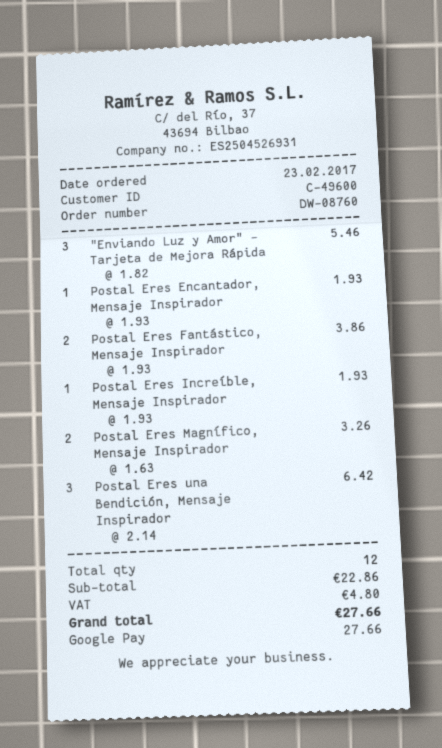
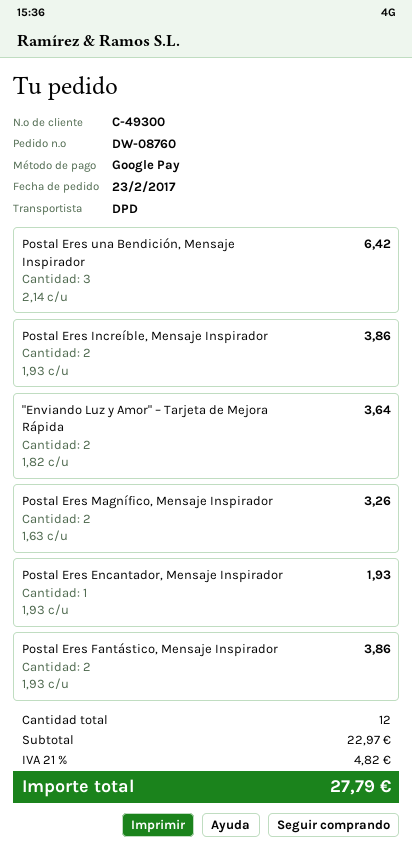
customer number: C-49600 -> C-49300
"Enviando Luz y Amor" – Tarjeta de Mejora Rápida: 3 x 1.82 = 5.46 -> 2 x 1.82 = 3.64
Postal Eres Increíble, Mensaje Inspirador: 1 x 1.93 = 1.93 -> 2 x 1.93 = 3.86
subtotal: 22.86 -> 22.97
tax: 4.80 -> 4.82
total: 27.66 -> 27.79

